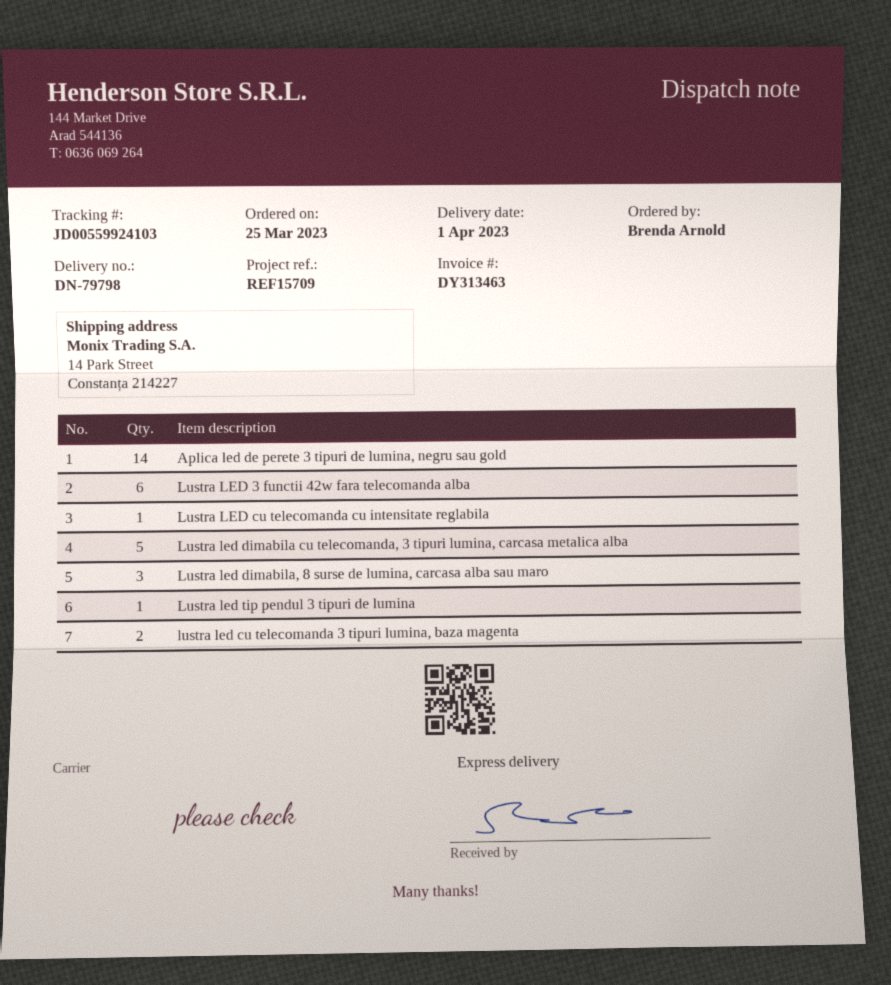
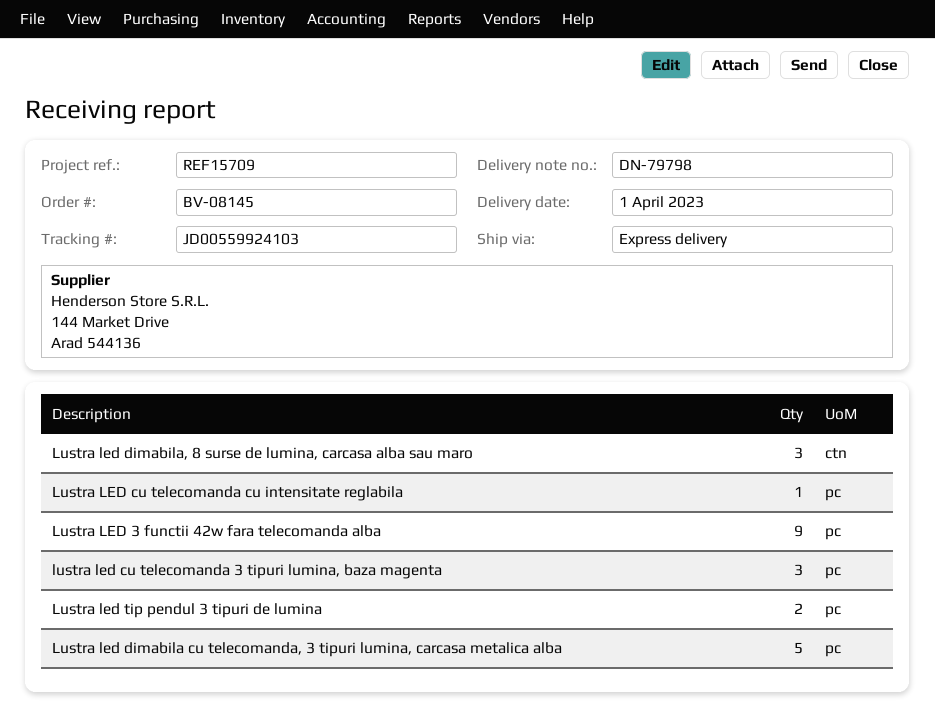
Aplica led de perete 3 tipuri de lumina, negru sau gold: 14 -> none
Lustra LED 3 functii 42w fara telecomanda alba: 6 -> 9
Lustra led tip pendul 3 tipuri de lumina: 1 -> 2
lustra led cu telecomanda 3 tipuri lumina, baza magenta: 2 -> 3

